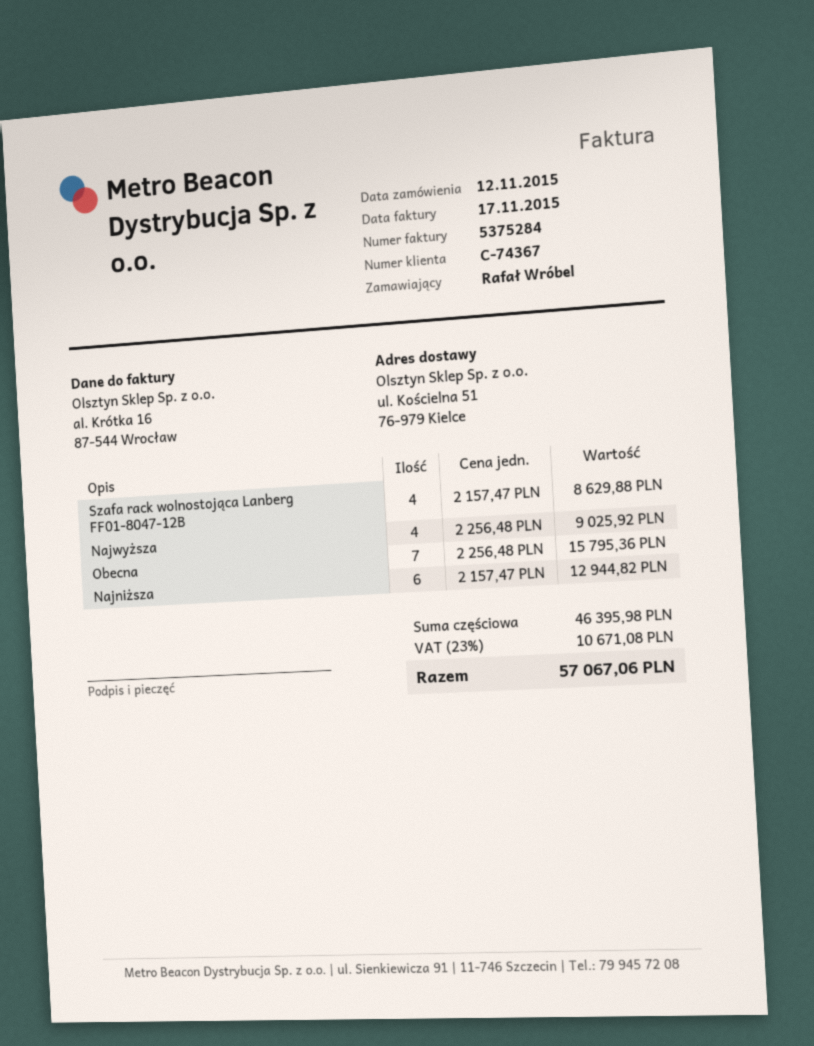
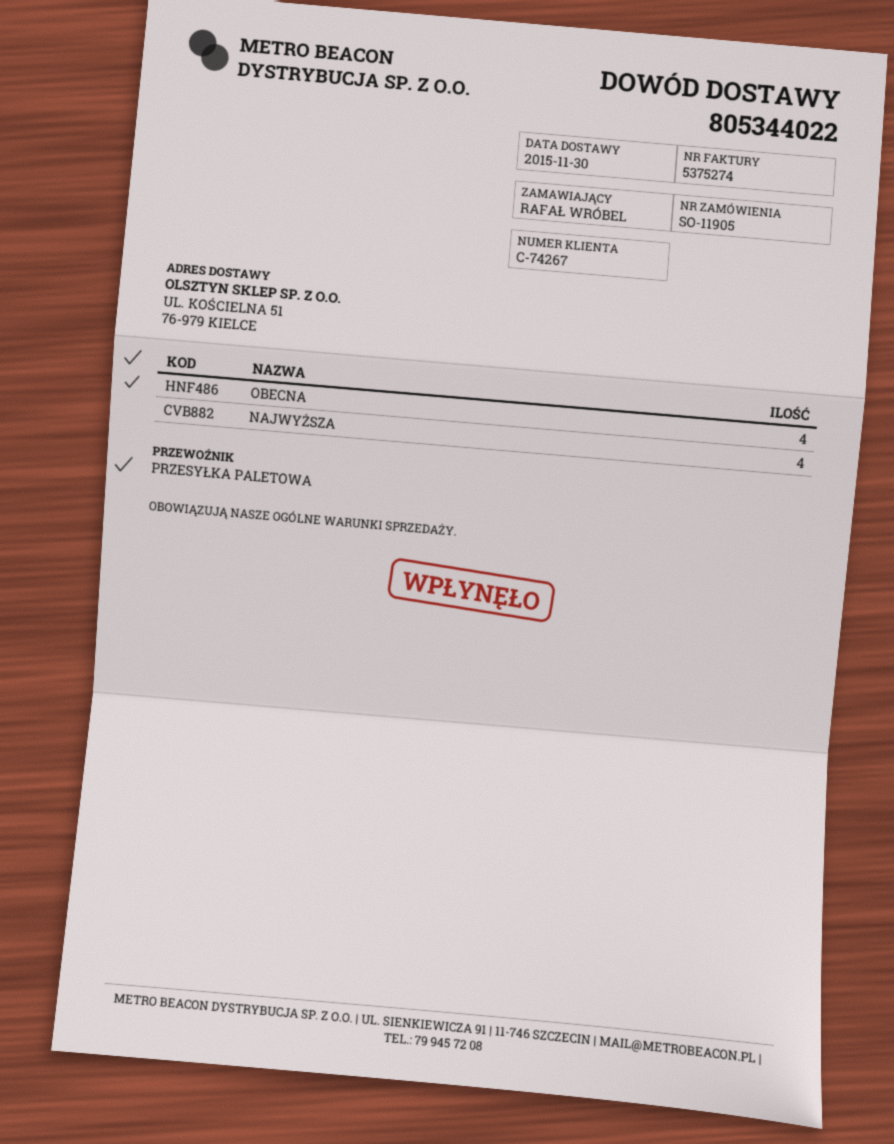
invoice number: 5375284 -> 5375274
customer number: C-74367 -> C-74267
Szafa rack wolnostojąca Lanberg FF01-8047-12B: 4 -> none
Obecna: 7 -> 4
Najniższa: 6 -> none

